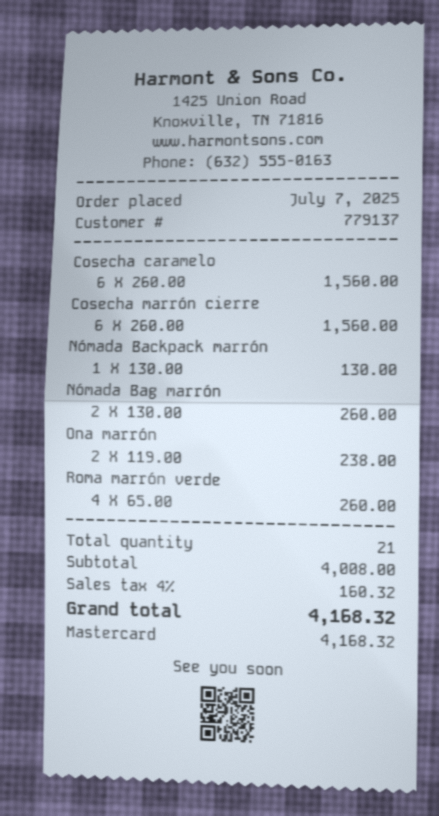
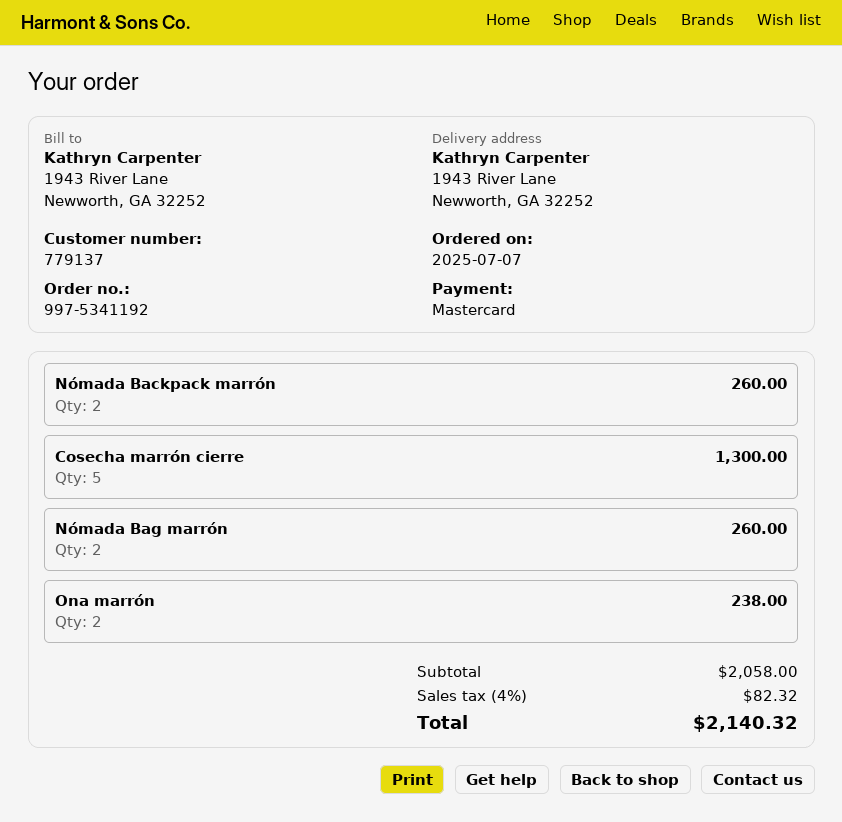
Cosecha caramelo: 6 for 1560.00 -> none
Cosecha marrón cierre: 6 for 1560.00 -> 5 for 1300.00
Nómada Backpack marrón: 1 for 130.00 -> 2 for 260.00
Roma marrón verde: 4 for 260.00 -> none
subtotal: 4008.00 -> 2058.00
tax: 4% = 160.32 -> 4% = 82.32
total: 4168.32 -> 2140.32

